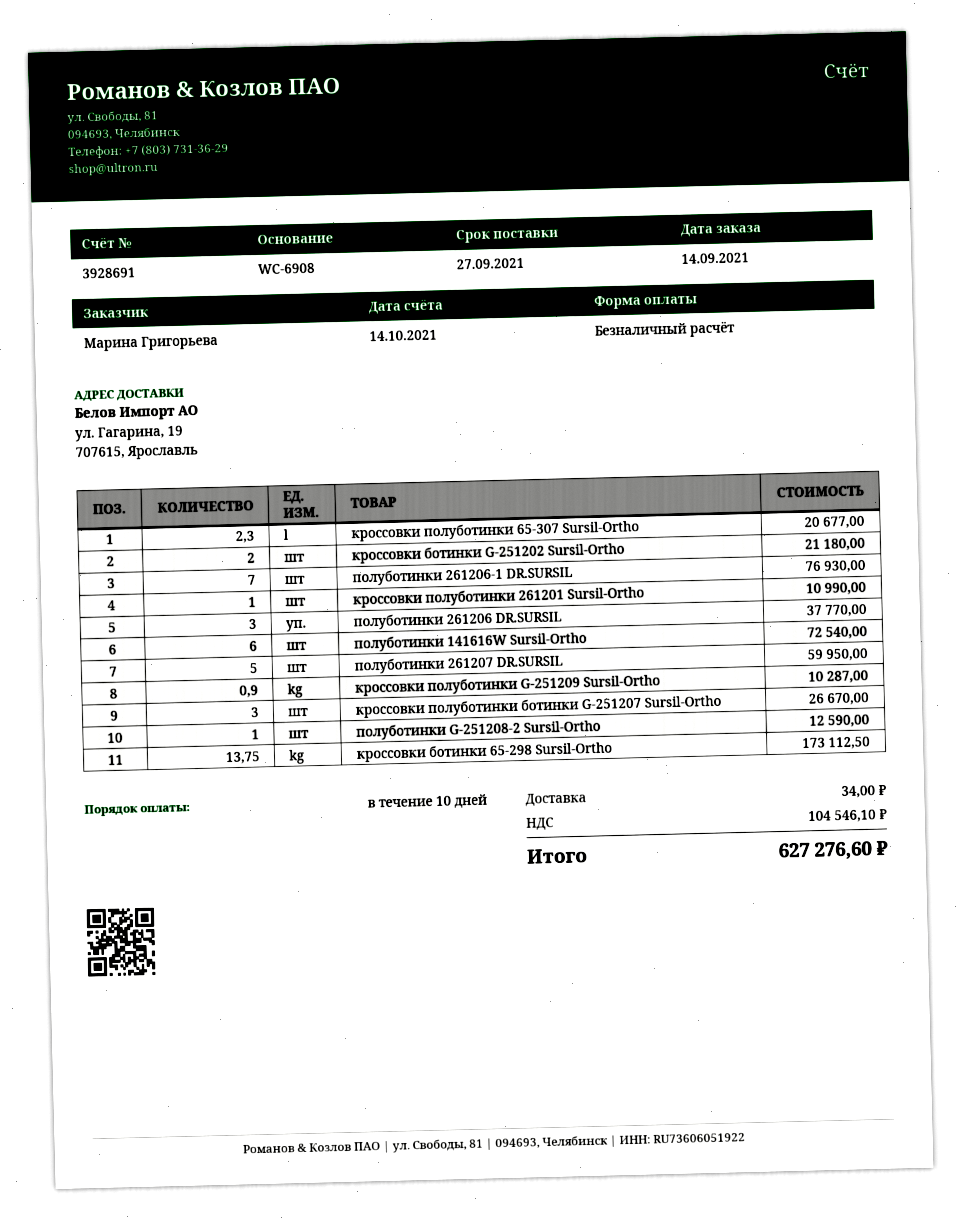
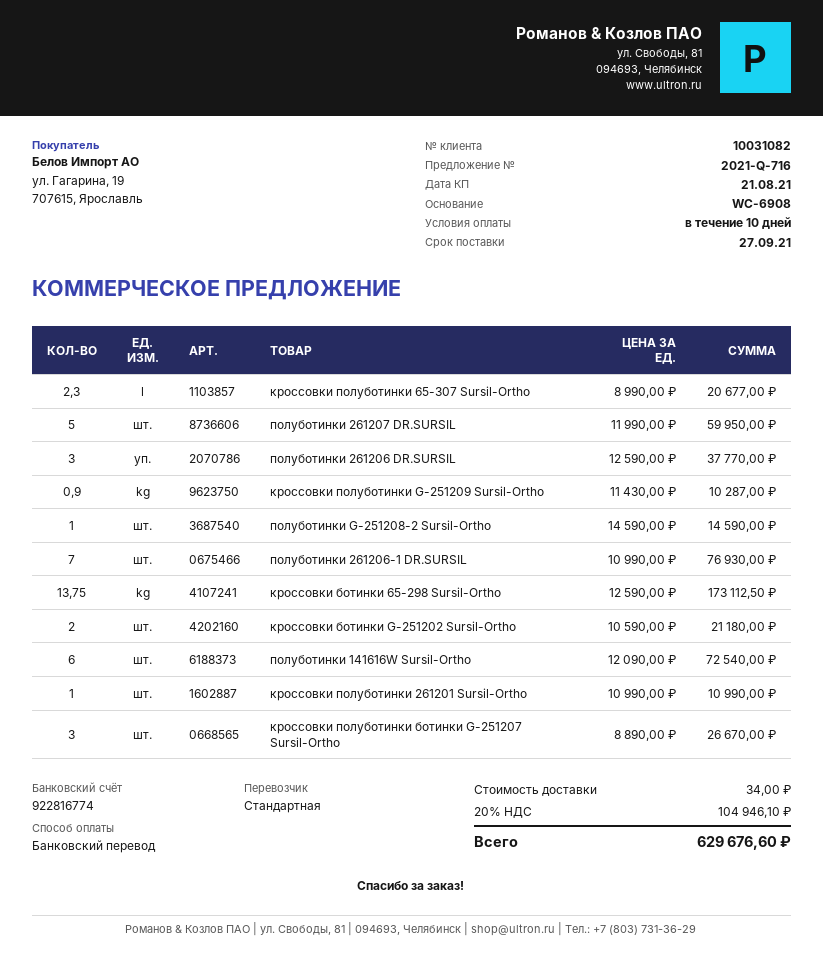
полуботинки G-251208-2 Sursil-Ortho: 1 for 12590.00 -> 1 for 14590.00
tax: 104546.10 -> 104946.10
total: 627276.60 -> 629676.60

